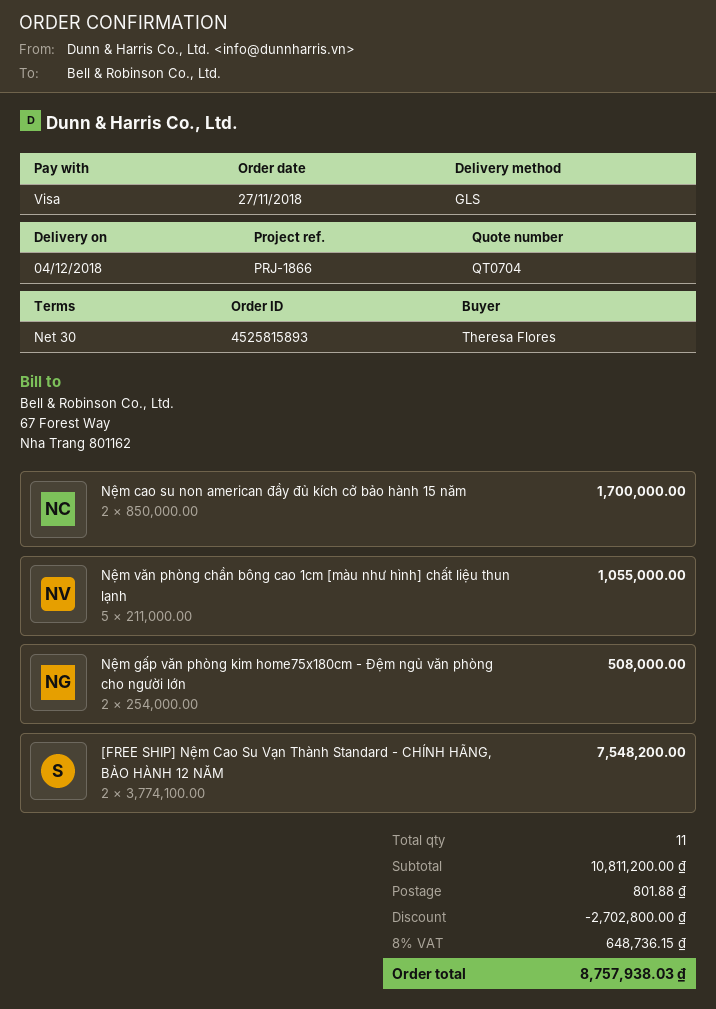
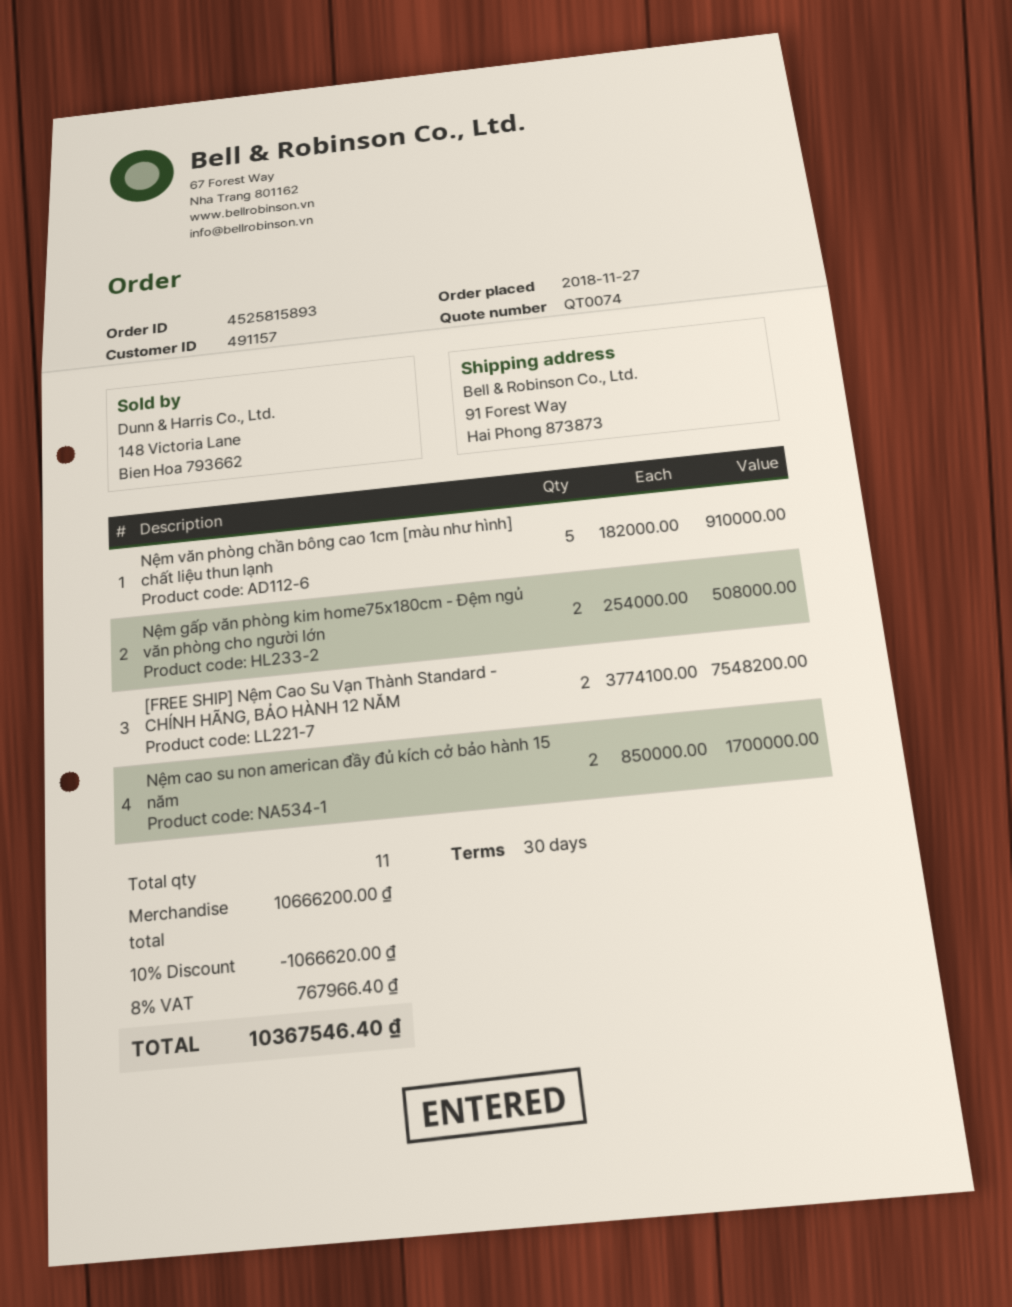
quote number: QT0704 -> QT0074
Nệm văn phòng chần bông cao 1cm [màu như hình] chất liệu thun lạnh: 5 x 211000.00 = 1055000.00 -> 5 x 182000.00 = 910000.00
subtotal: 10811200.00 -> 10666200.00
discount: 2702800.00 -> 1066620.00
shipping: 801.88 -> none
tax: 8% = 648736.15 -> 8% = 767966.40
total: 8757938.03 -> 10367546.40

